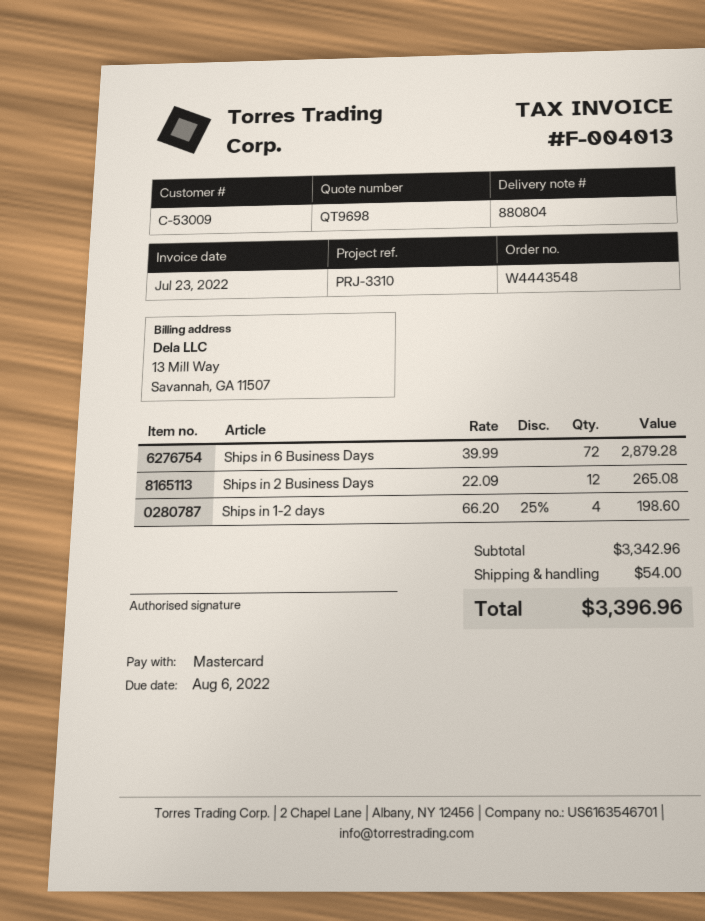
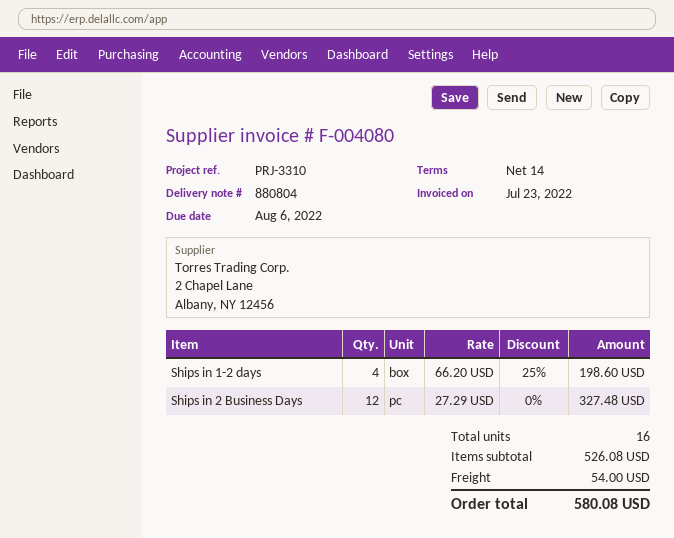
invoice number: F-004013 -> F-004080
Ships in 6 Business Days: 72 x 39.99 = 2879.28 -> none
Ships in 2 Business Days: 12 x 22.09 = 265.08 -> 12 x 27.29 = 327.48
subtotal: 3342.96 -> 526.08
total: 3396.96 -> 580.08

